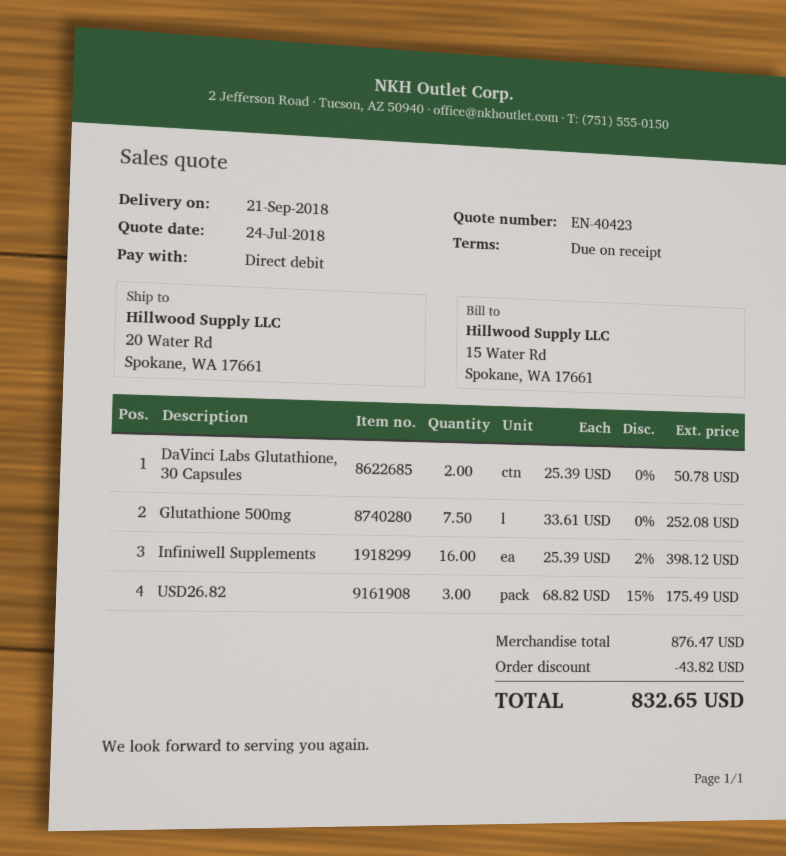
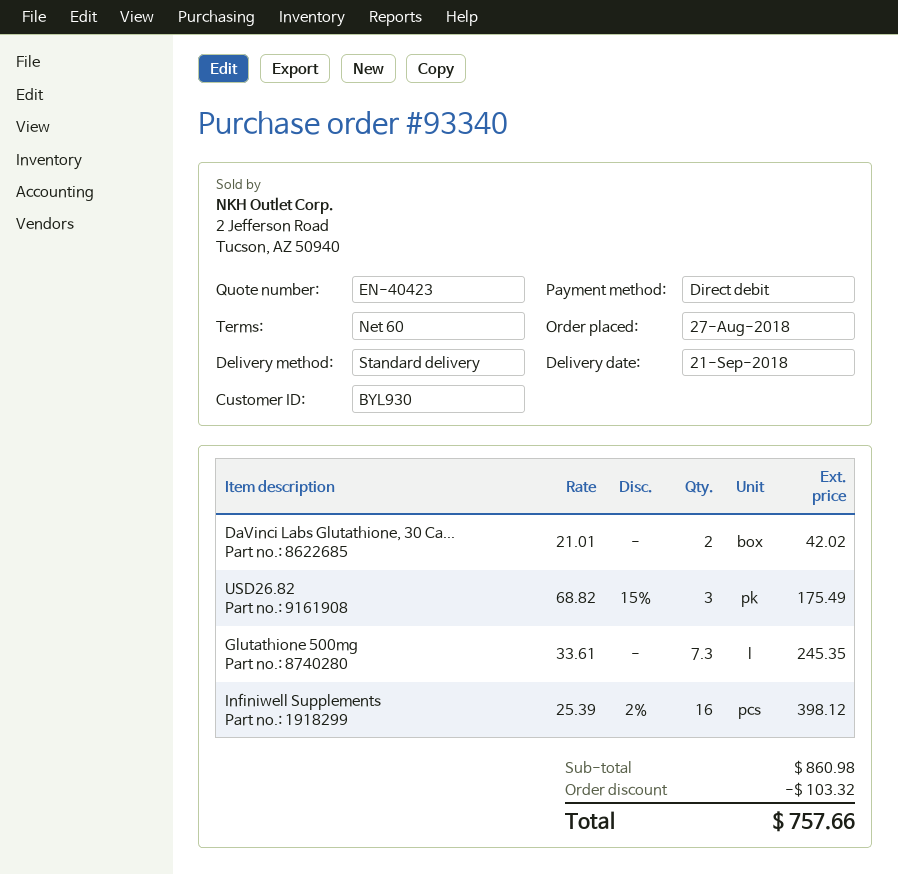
payment terms: on receipt -> 60 days
DaVinci Labs Glutathione, 30 Capsules: 2 x 25.39 = 50.78 -> 2 x 21.01 = 42.02
Glutathione 500mg: 7.5 x 33.61 = 252.08 -> 7.3 x 33.61 = 245.35
subtotal: 876.47 -> 860.98
discount: 43.82 -> 103.32
total: 832.65 -> 757.66

